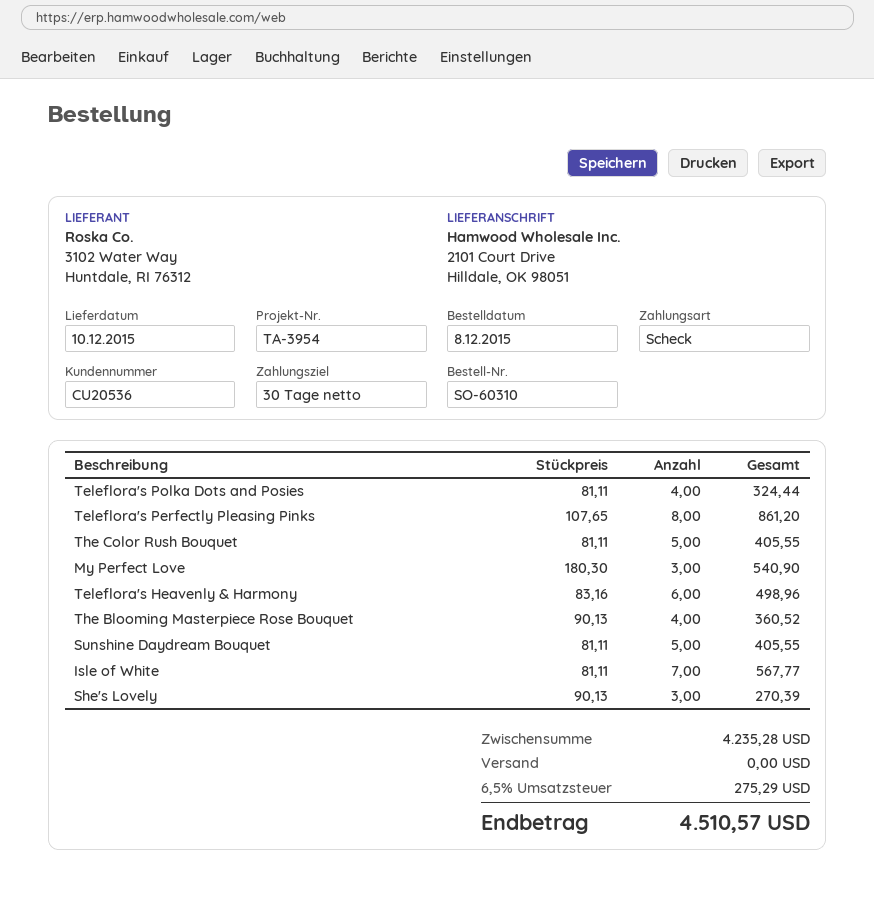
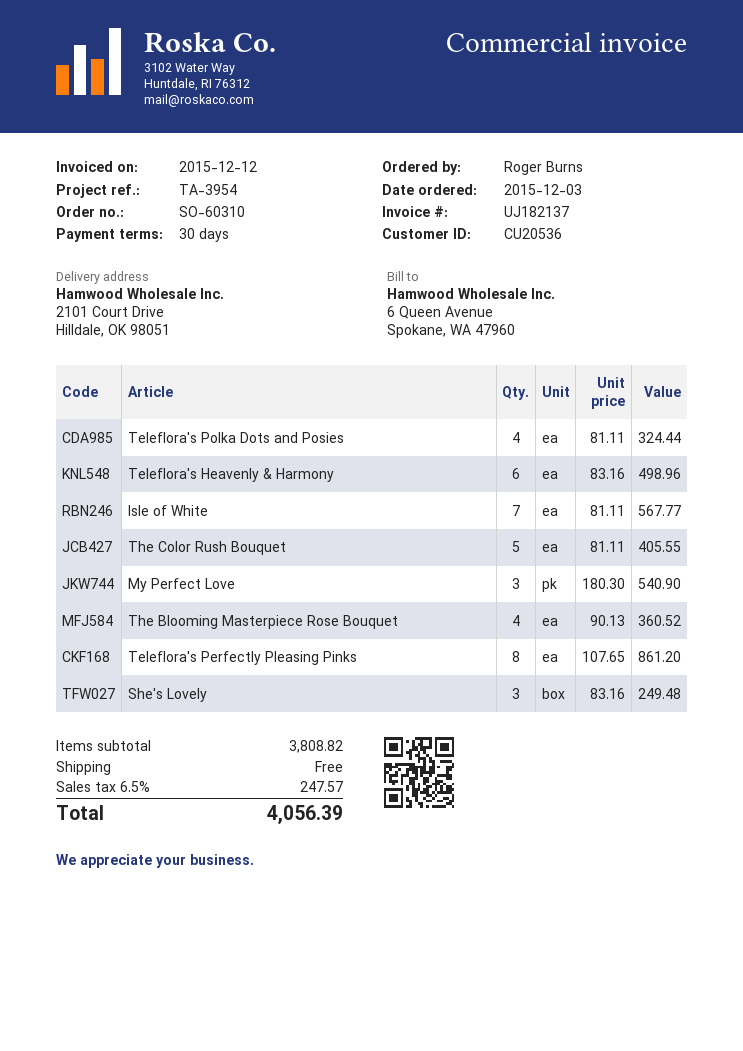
order date: 2015-12-08 -> 2015-12-03
Sunshine Daydream Bouquet: 5 x 81.11 = 405.55 -> none
She's Lovely: 3 x 90.13 = 270.39 -> 3 x 83.16 = 249.48
subtotal: 4235.28 -> 3808.82
tax: 6.5% = 275.29 -> 6.5% = 247.57
total: 4510.57 -> 4056.39

